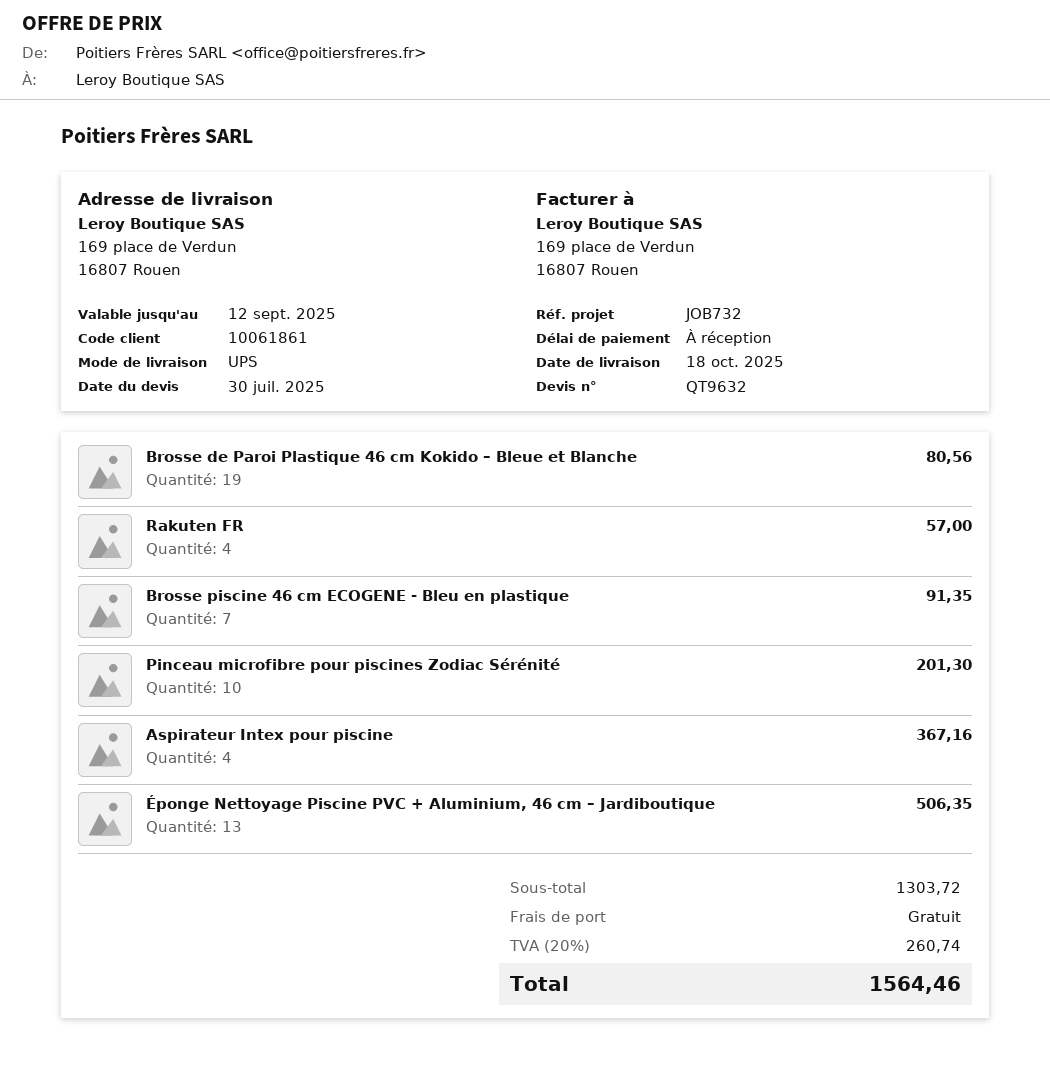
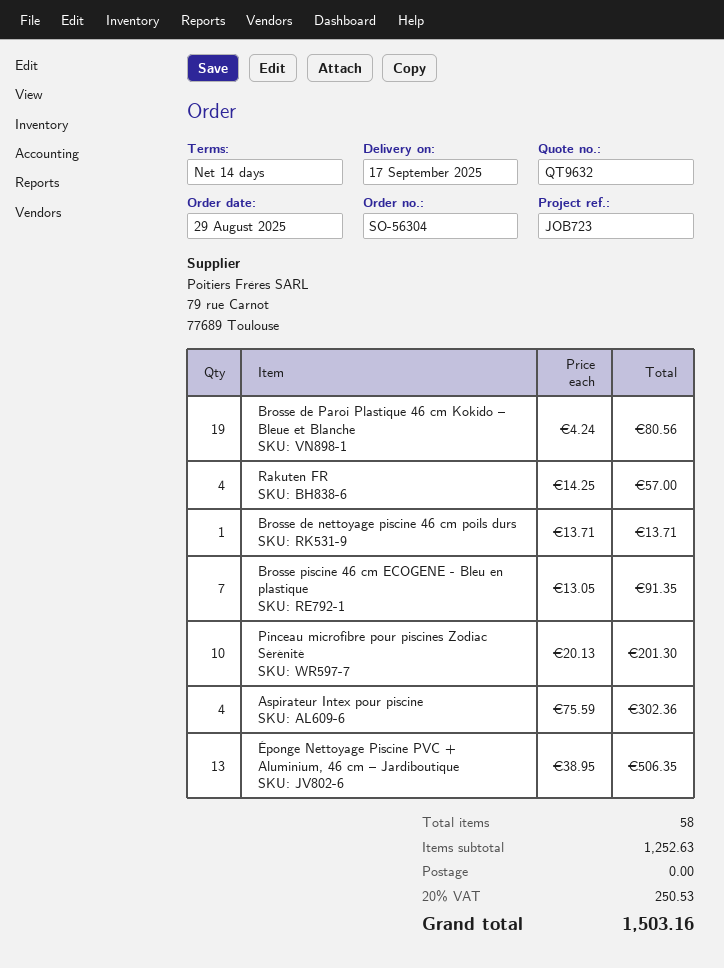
delivery date: 2025-10-18 -> 2025-09-17
payment terms: on receipt -> 14 days
reference: JOB732 -> JOB723
Aspirateur Intex pour piscine: 4 for 367.16 -> 4 for 302.36
Brosse de nettoyage piscine 46 cm poils durs: none -> 1 for 13.71
subtotal: 1303.72 -> 1252.63
tax: 20% = 260.74 -> 20% = 250.53
total: 1564.46 -> 1503.16

